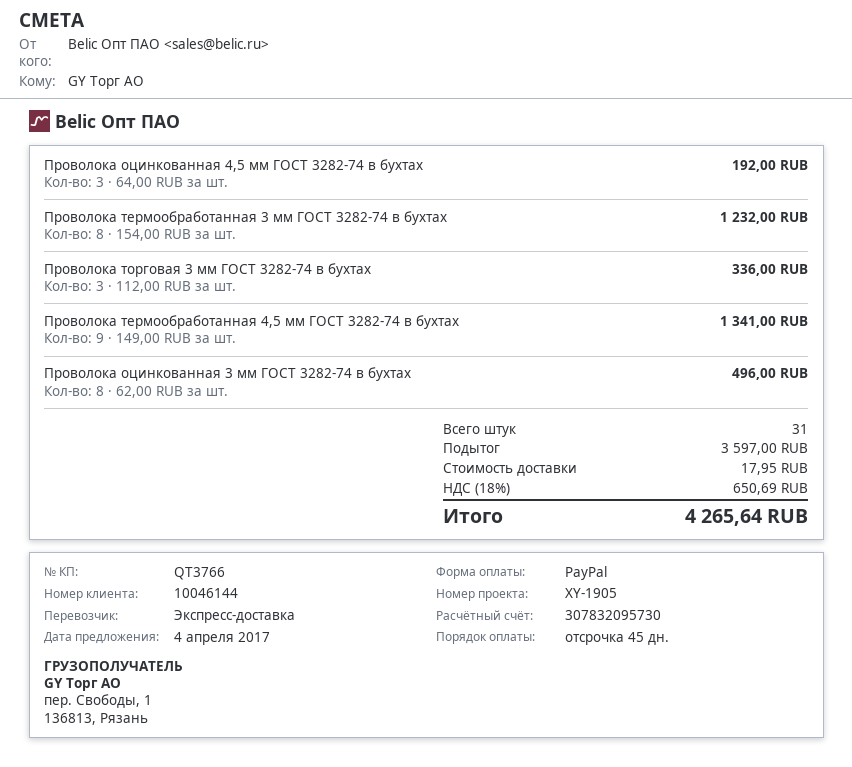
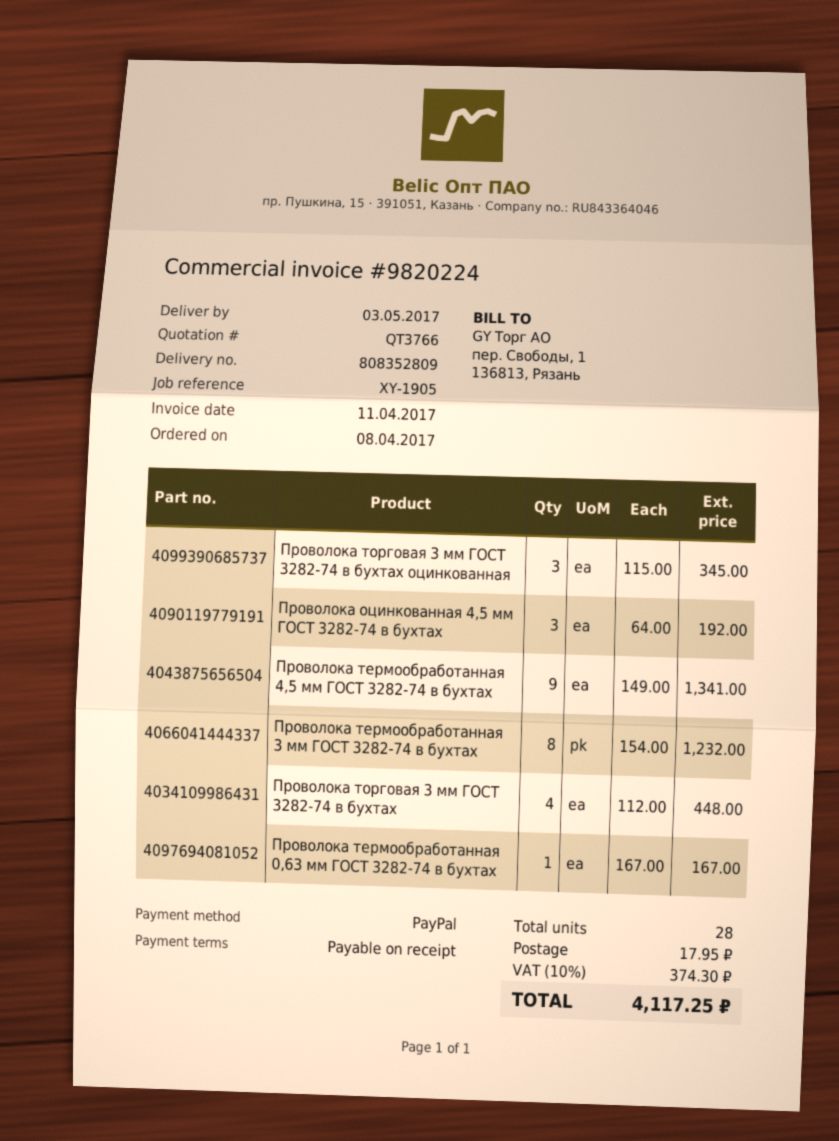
payment terms: 45 days -> on receipt
Проволока торговая 3 мм ГОСТ 3282-74 в бухтах: 3 x 112.00 = 336.00 -> 4 x 112.00 = 448.00
Проволока оцинкованная 3 мм ГОСТ 3282-74 в бухтах: 8 x 62.00 = 496.00 -> none
Проволока торговая 3 мм ГОСТ 3282-74 в бухтах оцинкованная: none -> 3 x 115.00 = 345.00
Проволока термообработанная 0,63 мм ГОСТ 3282-74 в бухтах: none -> 1 x 167.00 = 167.00
total quantity: 31 -> 28
tax: 18% = 650.69 -> 10% = 374.30
total: 4265.64 -> 4117.25

